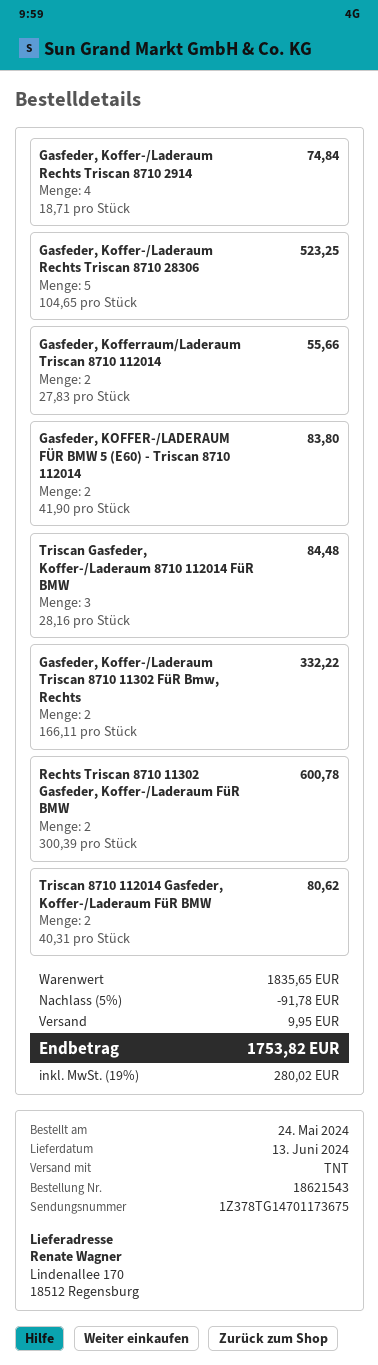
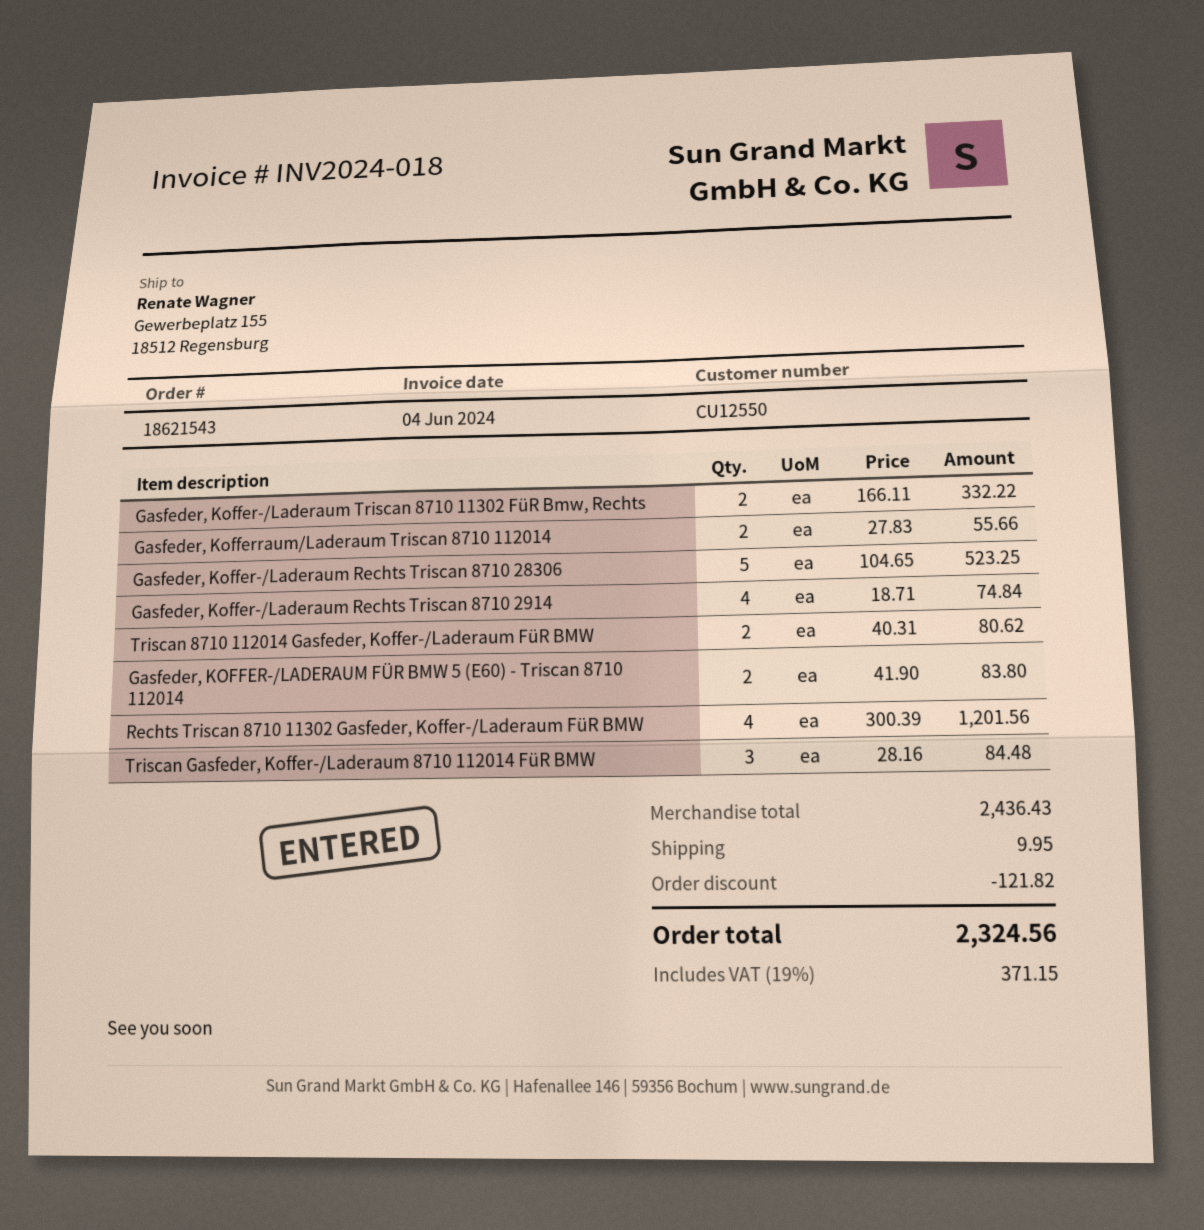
ship to: Lindenallee 170, 18512 Regensburg -> Gewerbeplatz 155, 18512 Regensburg
Rechts Triscan 8710 11302 Gasfeder, Koffer-/Laderaum FüR BMW: 2 x 300.39 = 600.78 -> 4 x 300.39 = 1201.56
subtotal: 1835.65 -> 2436.43
discount: 91.78 -> 121.82
tax: 19% = 280.02 -> 19% = 371.15
total: 1753.82 -> 2324.56

